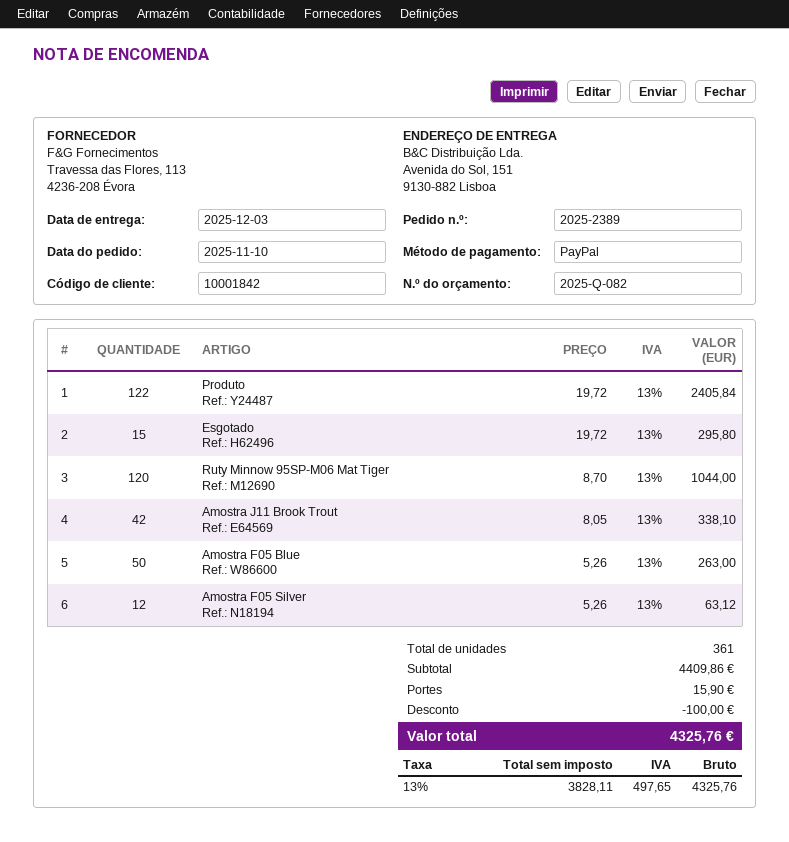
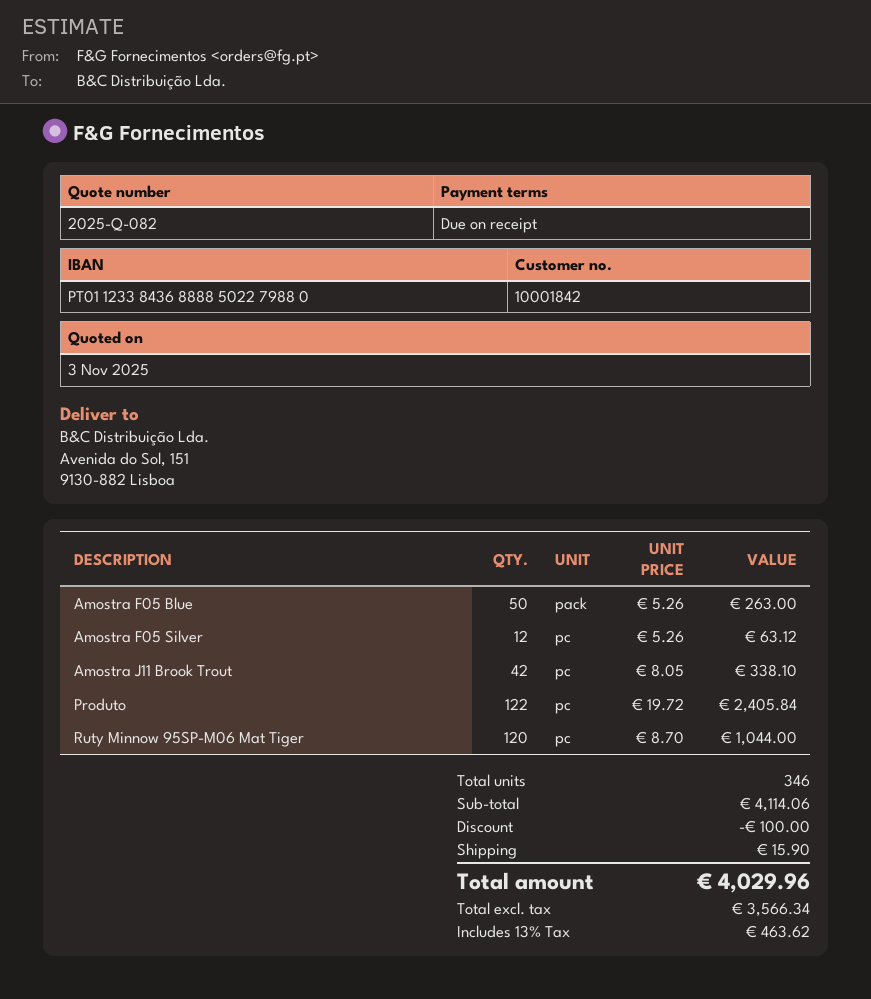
Esgotado: 15 x 19.72 = 295.80 -> none
total quantity: 361 -> 346
subtotal: 4409.86 -> 4114.06
net: 3828.11 -> 3566.34
tax: 13% = 497.65 -> 13% = 463.62
total: 4325.76 -> 4029.96

